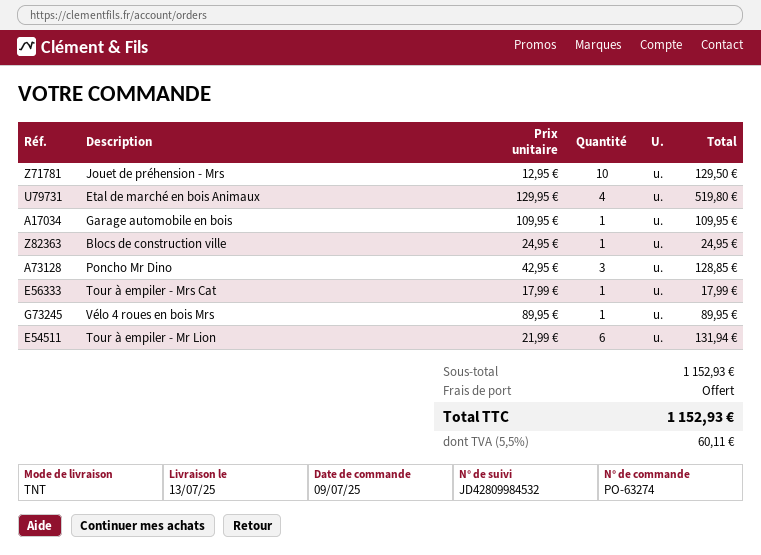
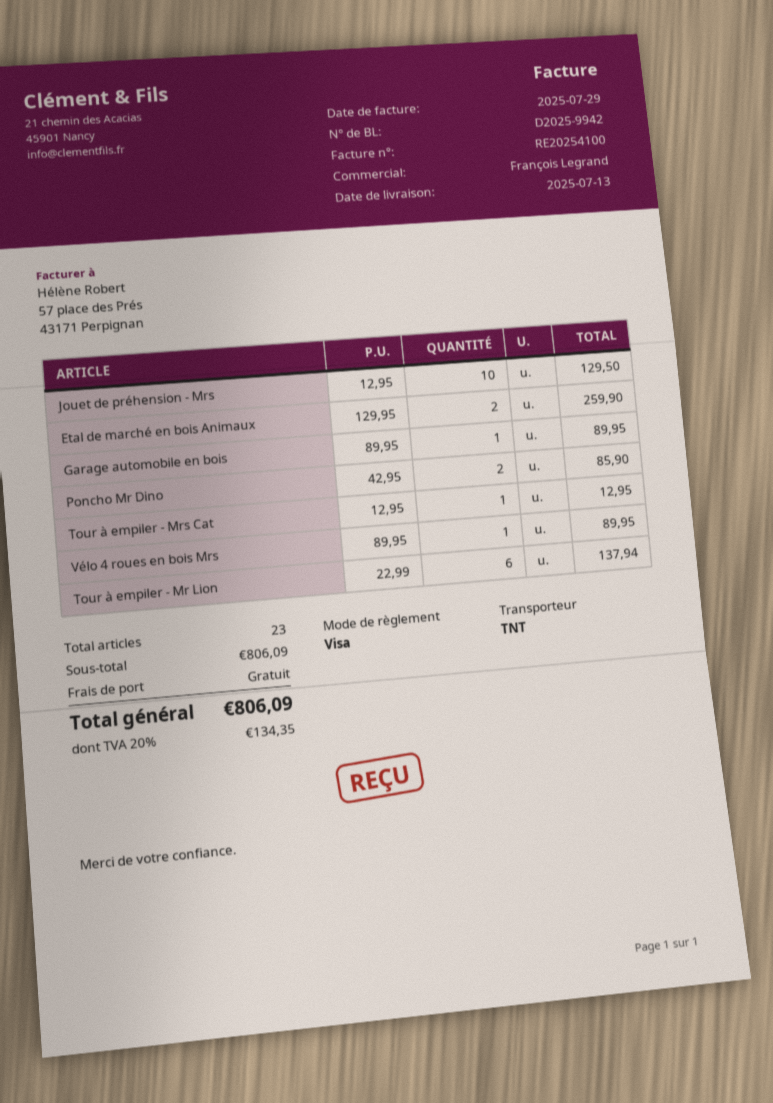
Etal de marché en bois Animaux: 4 x 129.95 = 519.80 -> 2 x 129.95 = 259.90
Garage automobile en bois: 1 x 109.95 = 109.95 -> 1 x 89.95 = 89.95
Blocs de construction ville: 1 x 24.95 = 24.95 -> none
Poncho Mr Dino: 3 x 42.95 = 128.85 -> 2 x 42.95 = 85.90
Tour à empiler - Mrs Cat: 1 x 17.99 = 17.99 -> 1 x 12.95 = 12.95
Tour à empiler - Mr Lion: 6 x 21.99 = 131.94 -> 6 x 22.99 = 137.94
subtotal: 1152.93 -> 806.09
tax: 5.5% = 60.11 -> 20% = 134.35
total: 1152.93 -> 806.09

